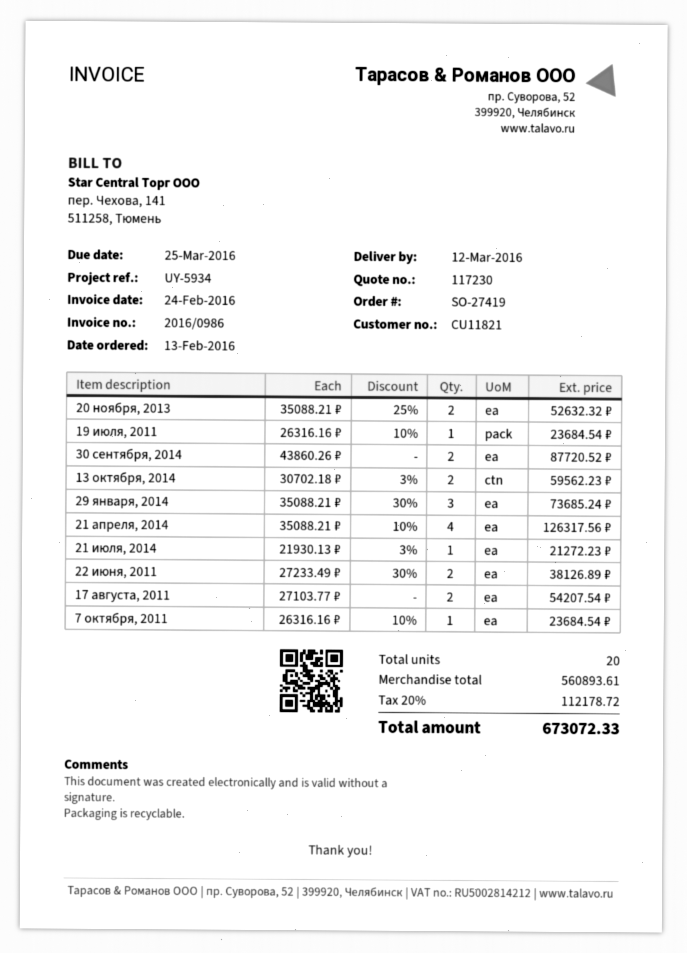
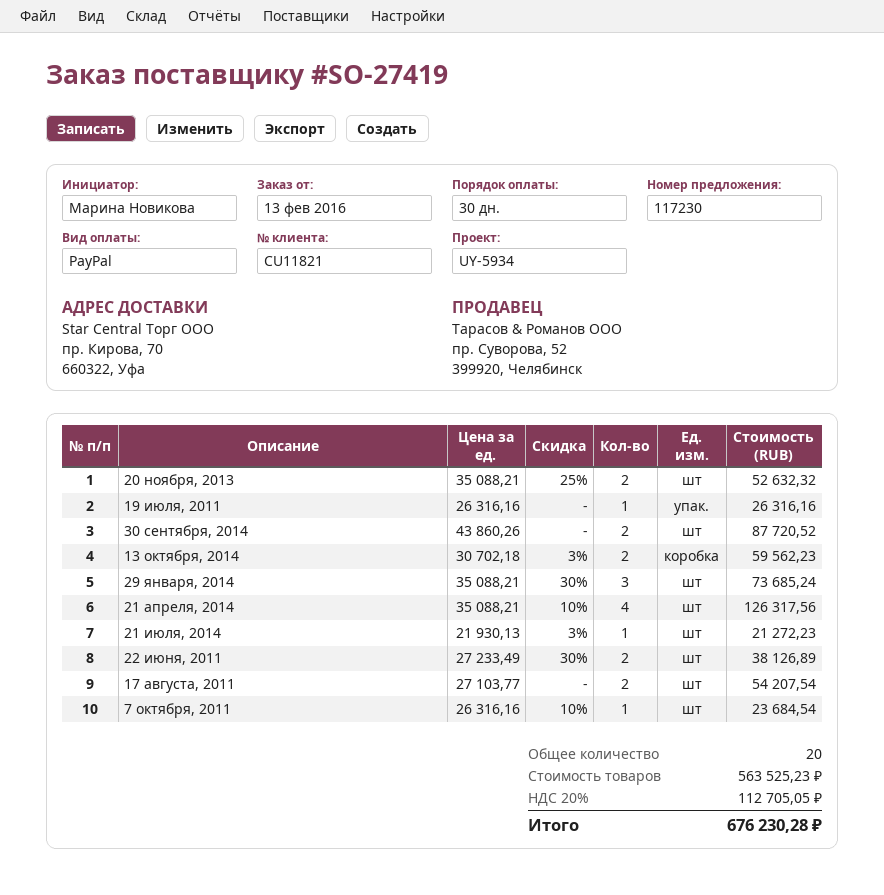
19 июля, 2011: 1 x 26316.16 - 10% = 23684.54 -> 1 x 26316.16 = 26316.16
subtotal: 560893.61 -> 563525.23
tax: 20% = 112178.72 -> 20% = 112705.05
total: 673072.33 -> 676230.28

